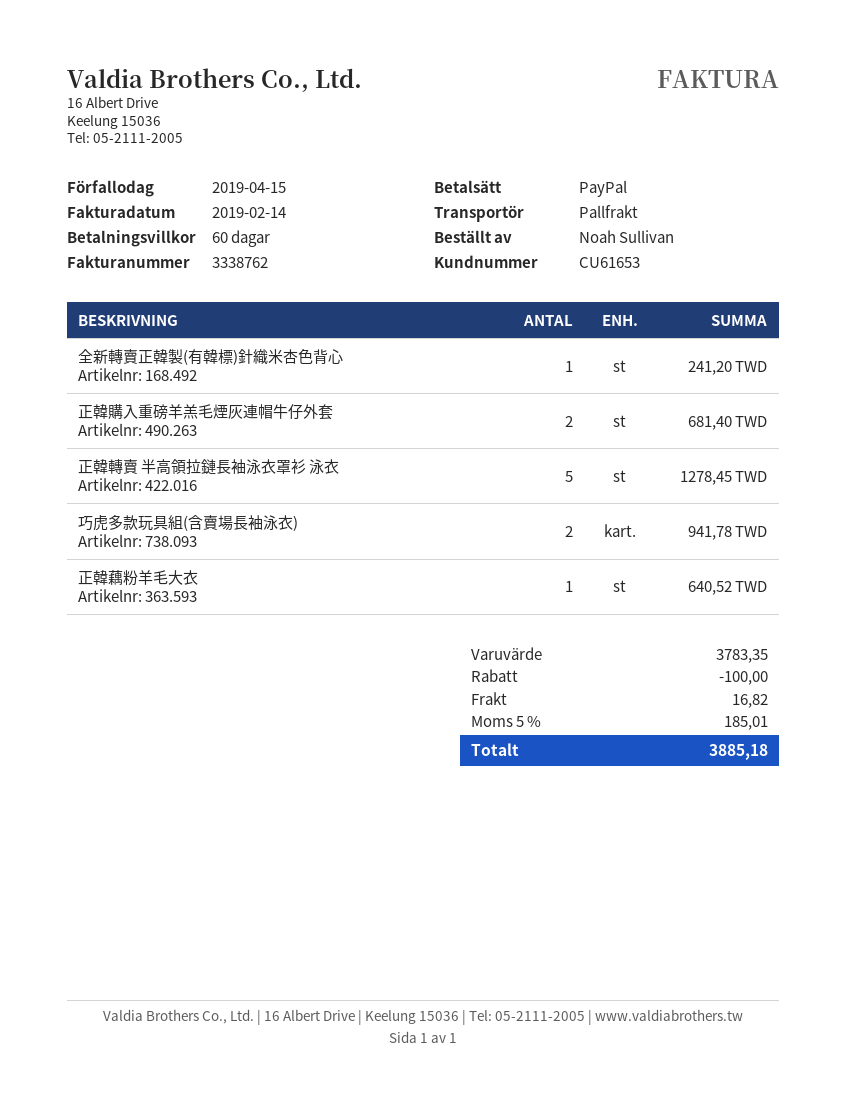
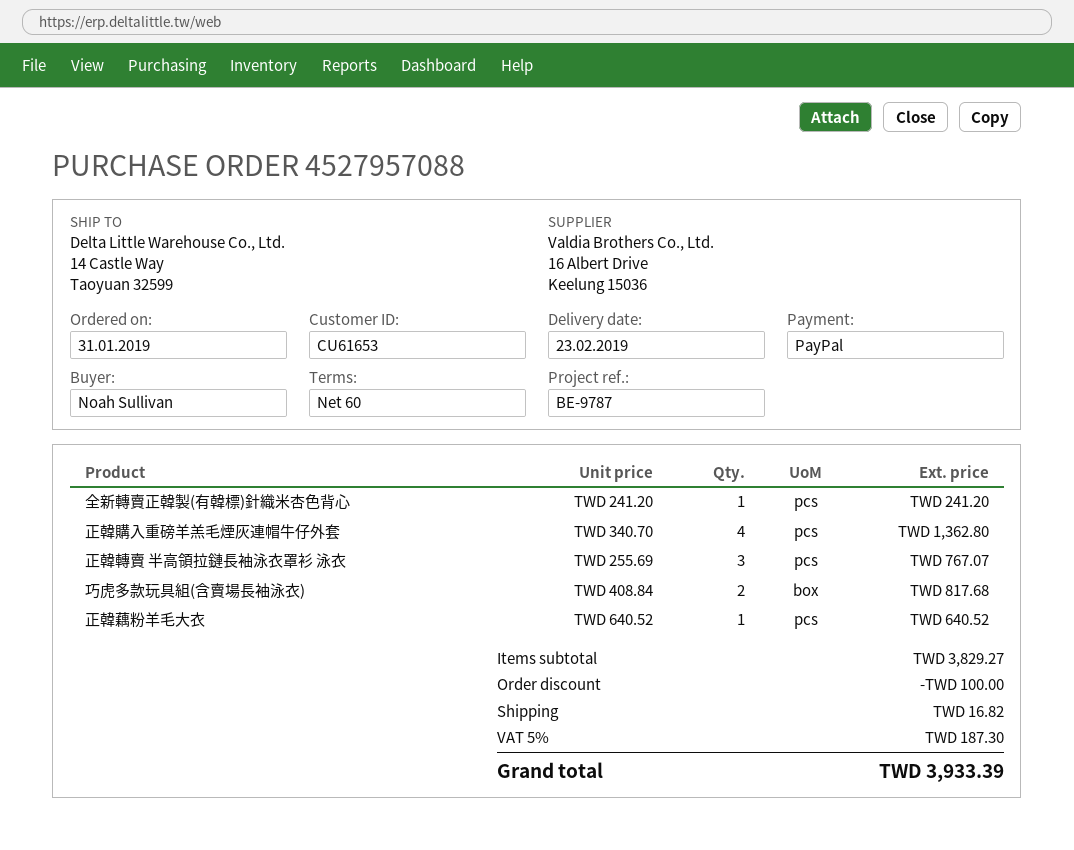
正韓購入重磅羊羔毛煙灰連帽牛仔外套: 2 for 681.40 -> 4 for 1362.80
正韓轉賣 半高領拉鏈長袖泳衣罩衫 泳衣: 5 for 1278.45 -> 3 for 767.07
巧虎多款玩具組(含賣場長袖泳衣): 2 for 941.78 -> 2 for 817.68
subtotal: 3783.35 -> 3829.27
tax: 5% = 185.01 -> 5% = 187.30
total: 3885.18 -> 3933.39

